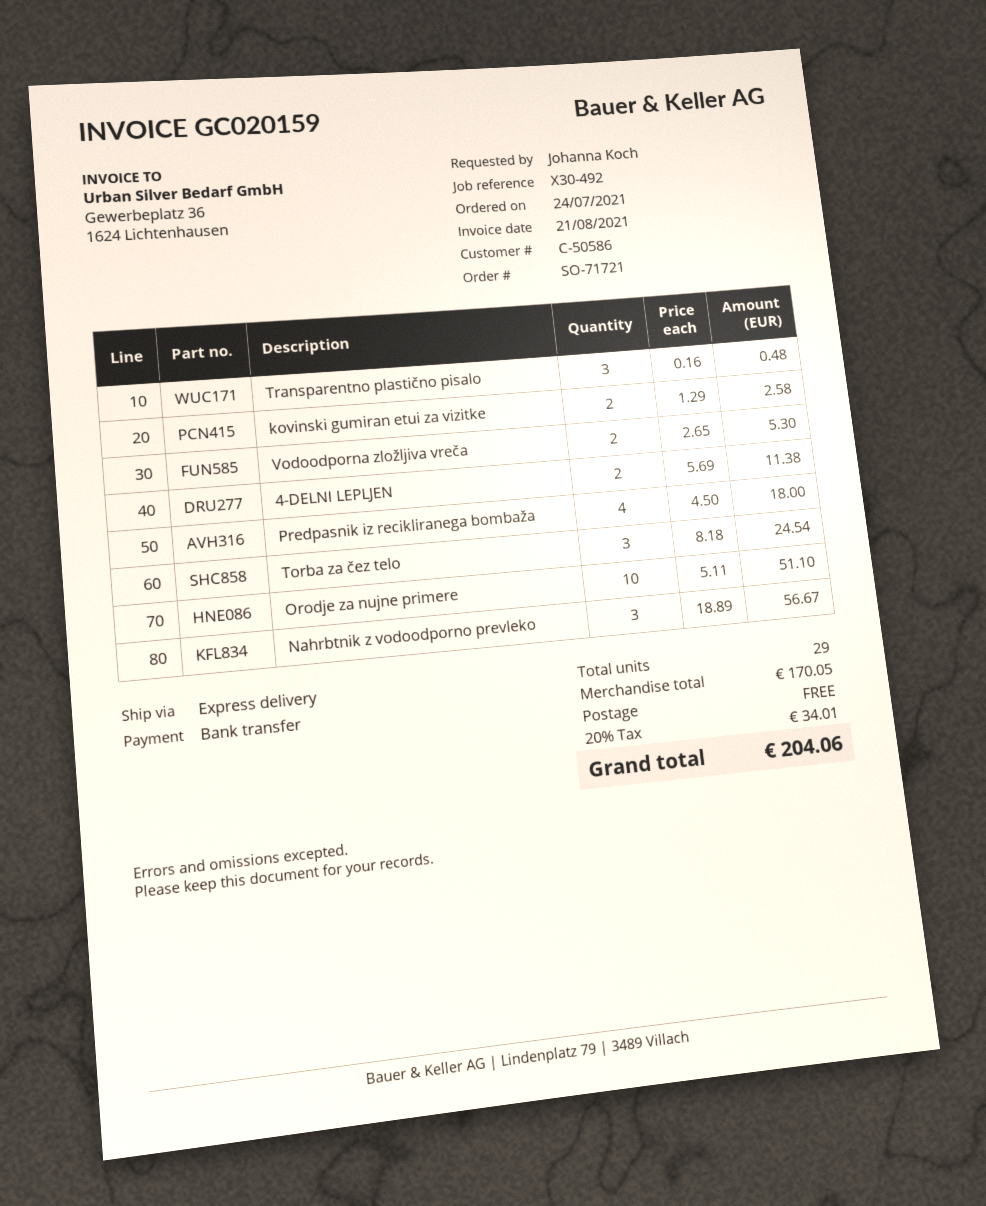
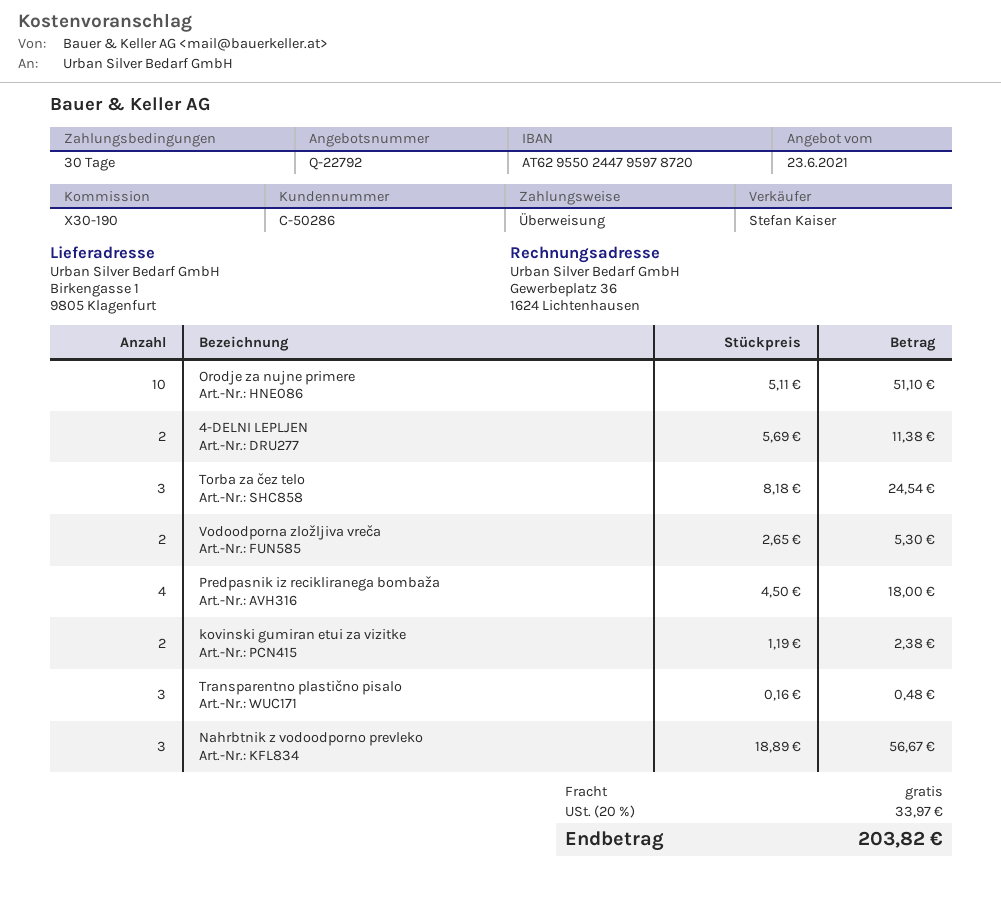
customer number: C-50586 -> C-50286
reference: X30-492 -> X30-190
kovinski gumiran etui za vizitke: 2 x 1.29 = 2.58 -> 2 x 1.19 = 2.38
tax: 20% = 34.01 -> 20% = 33.97
total: 204.06 -> 203.82

